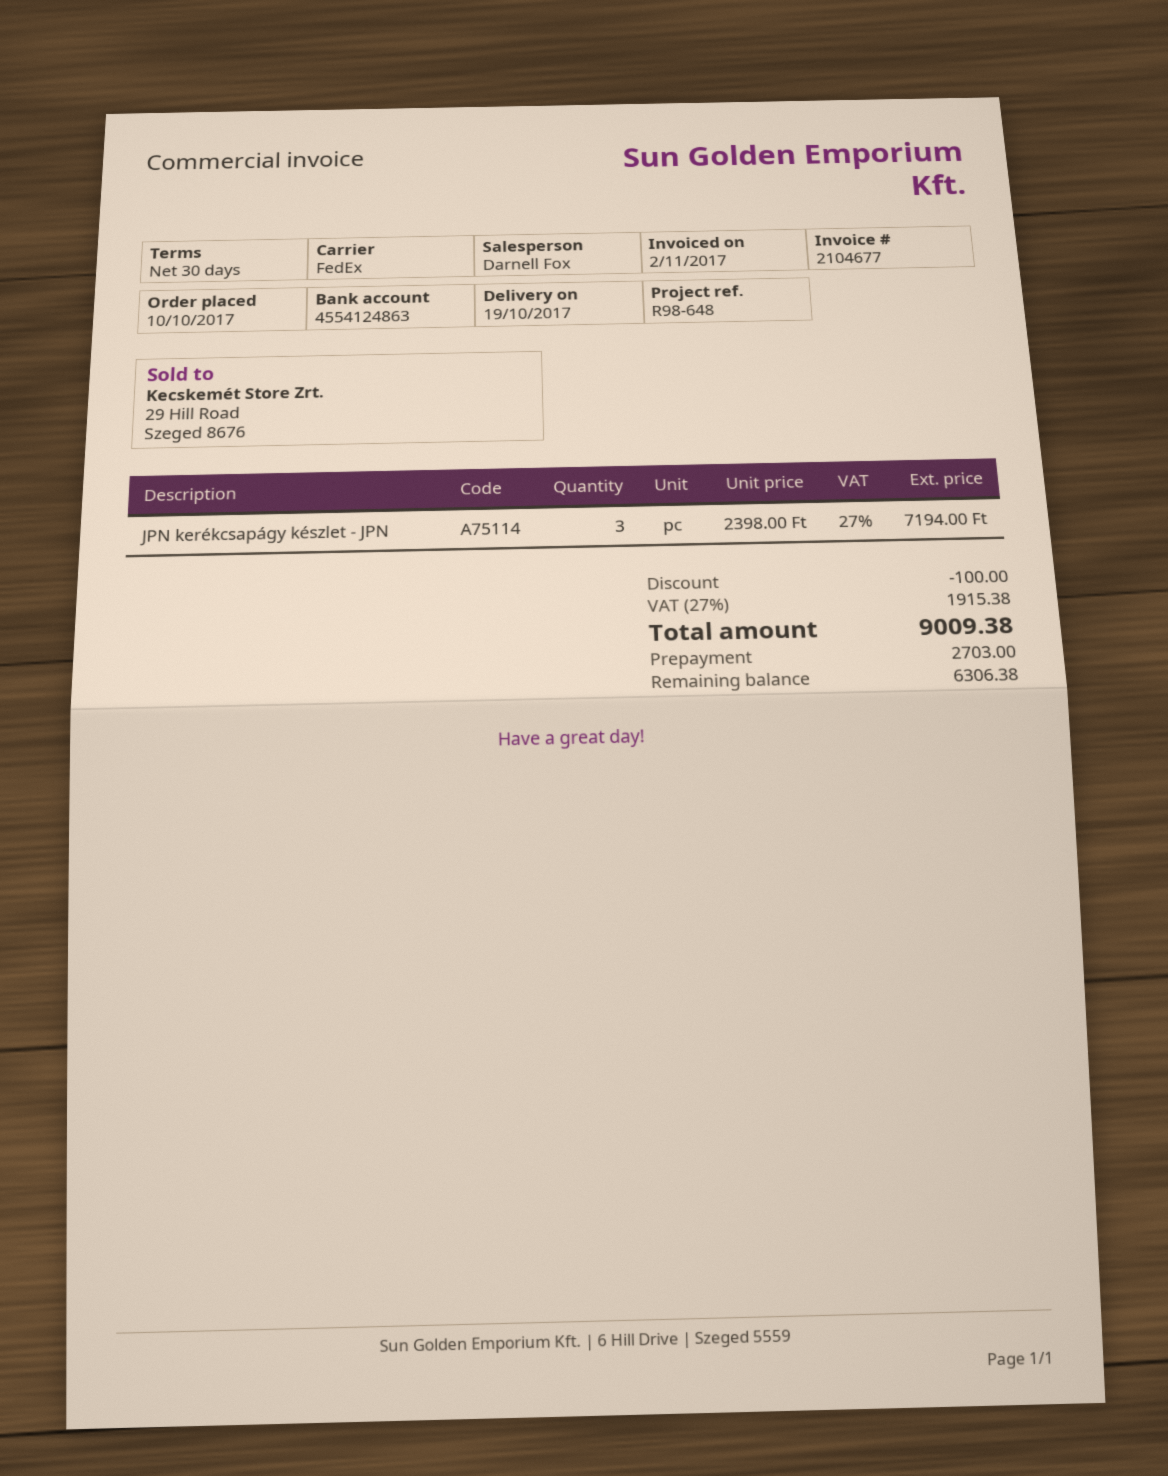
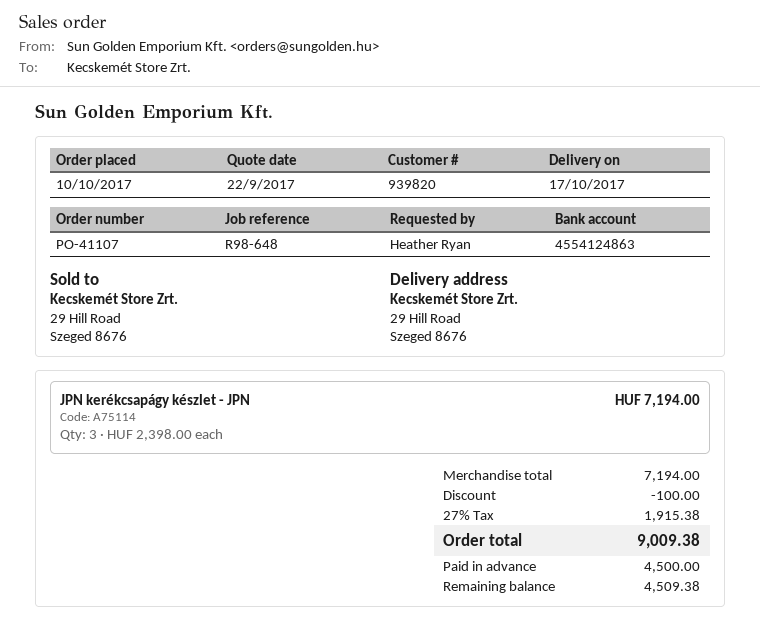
delivery date: 2017-10-19 -> 2017-10-17
deposit: 2703.00 -> 4500.00
balance: 6306.38 -> 4509.38

